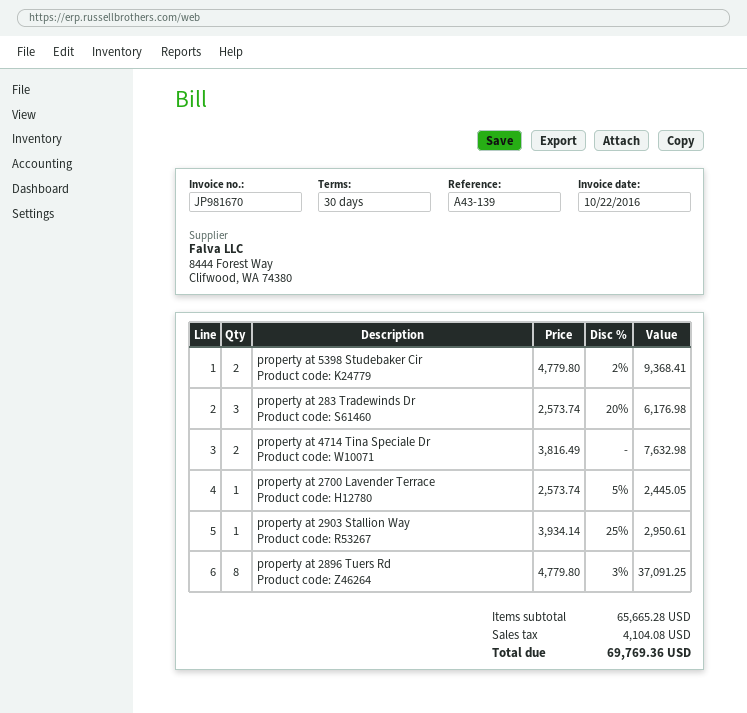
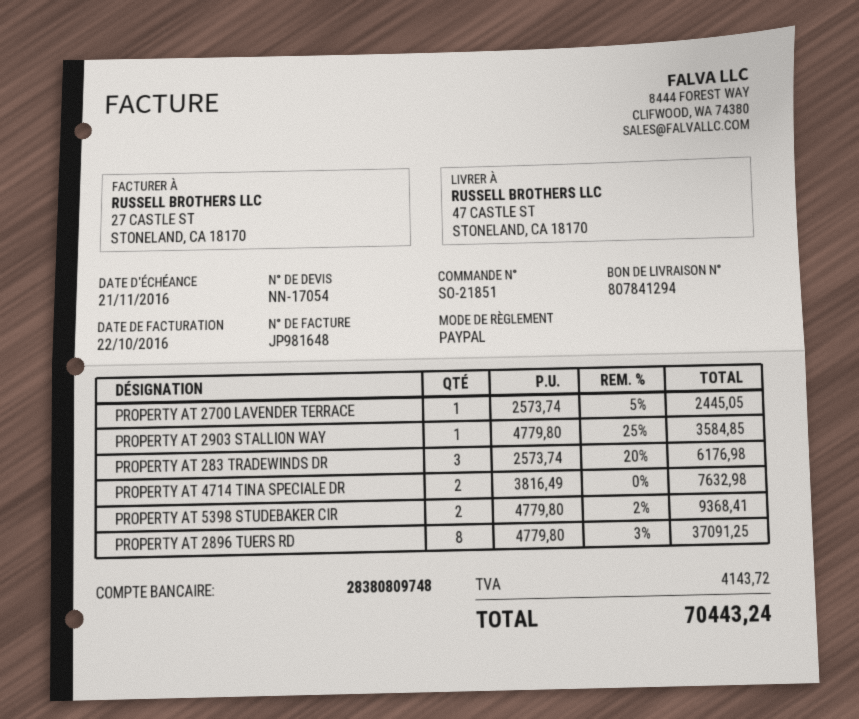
invoice number: JP981670 -> JP981648
property at 2903 Stallion Way: 1 x 3934.14 - 25% = 2950.61 -> 1 x 4779.80 - 25% = 3584.85
tax: 4104.08 -> 4143.72
total: 69769.36 -> 70443.24

